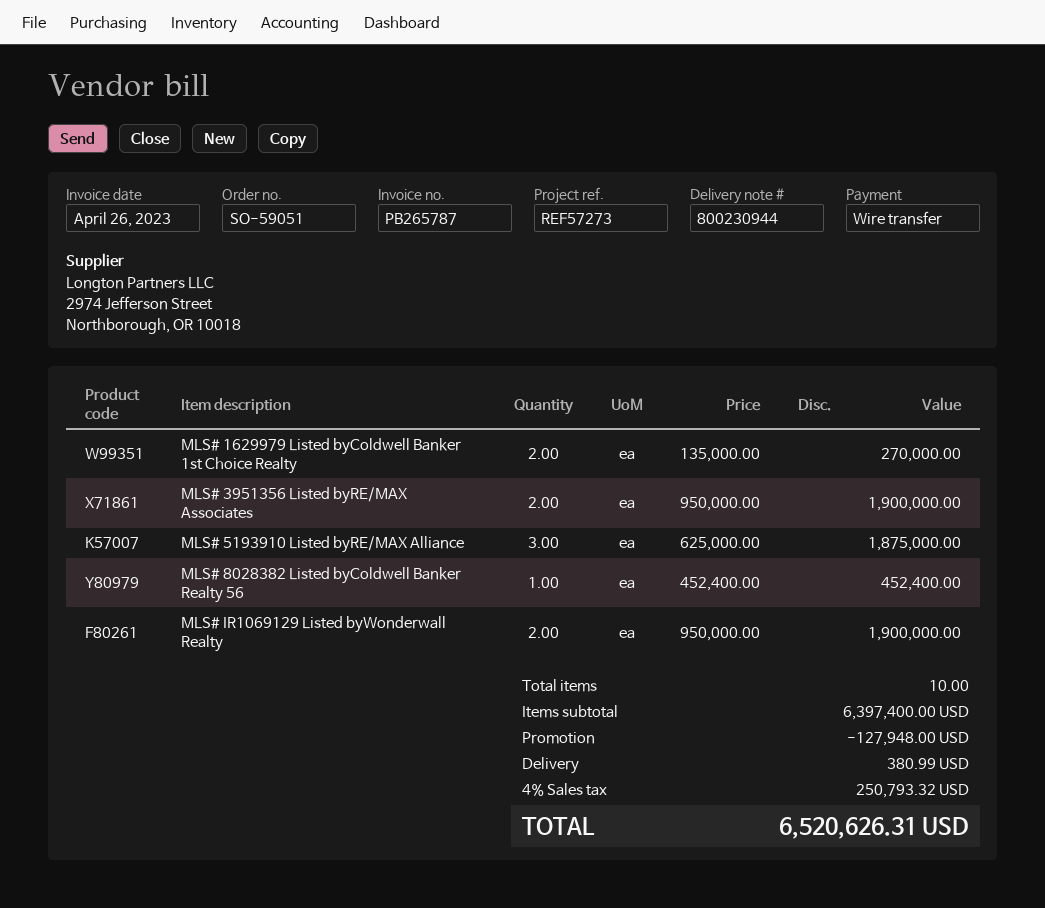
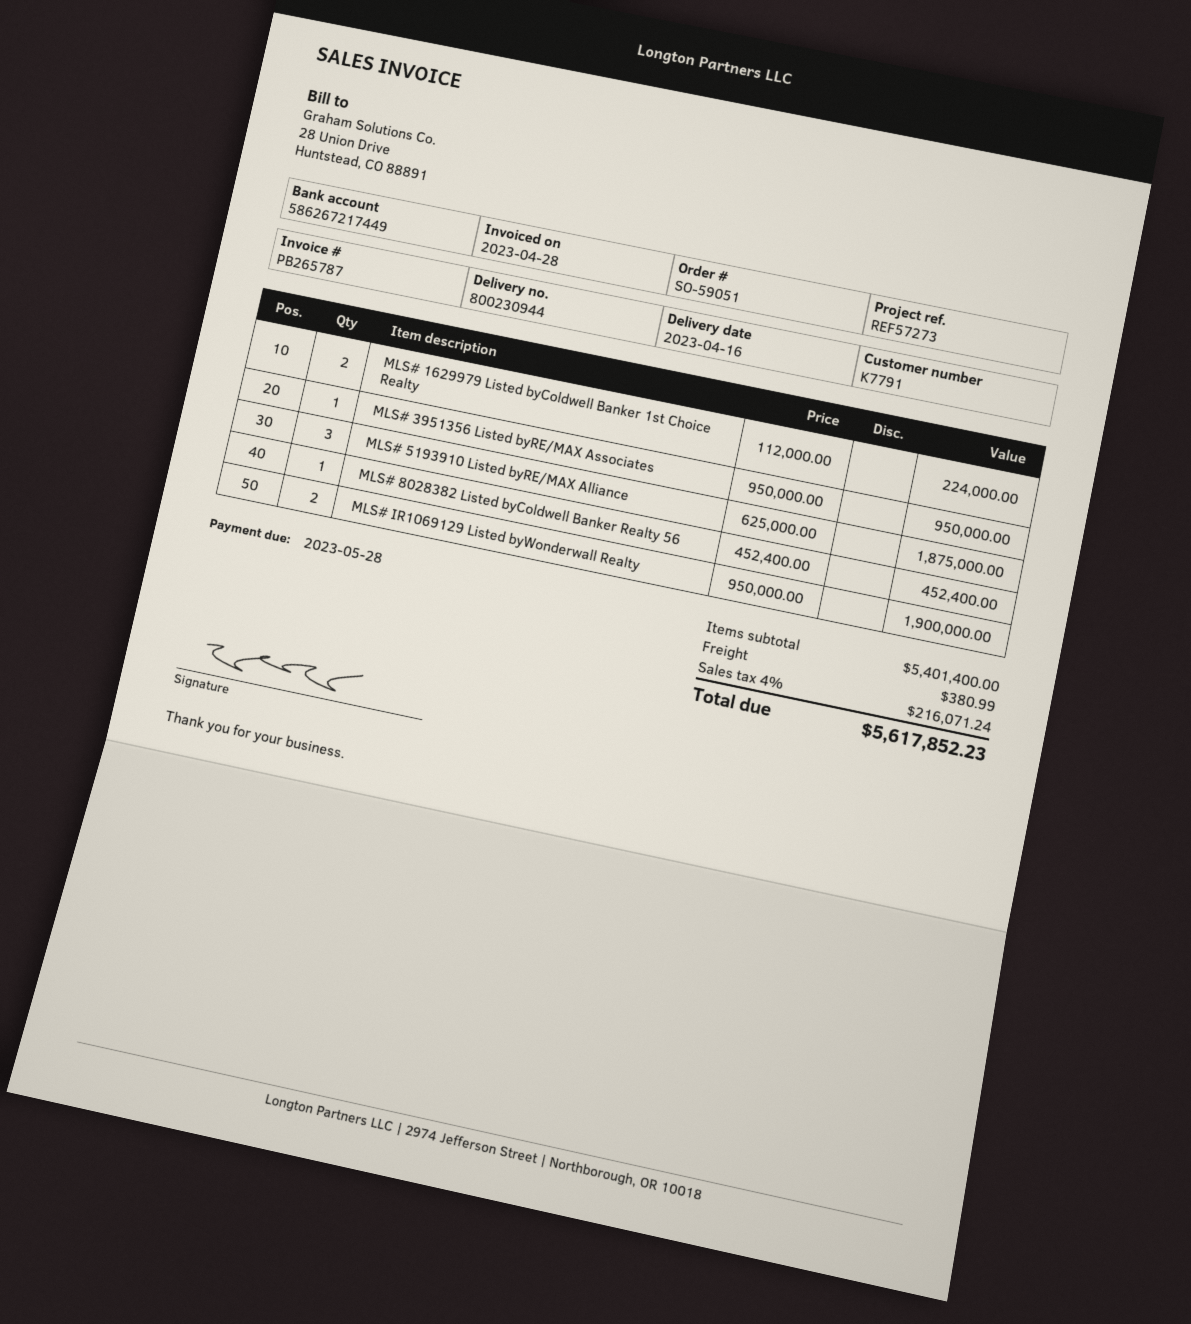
invoice date: 2023-04-26 -> 2023-04-28
MLS# 1629979 Listed byColdwell Banker 1st Choice Realty: 2 x 135000.00 = 270000.00 -> 2 x 112000.00 = 224000.00
MLS# 3951356 Listed byRE/MAX Associates: 2 x 950000.00 = 1900000.00 -> 1 x 950000.00 = 950000.00
subtotal: 6397400.00 -> 5401400.00
discount: 127948.00 -> none
tax: 4% = 250793.32 -> 4% = 216071.24
total: 6520626.31 -> 5617852.23

